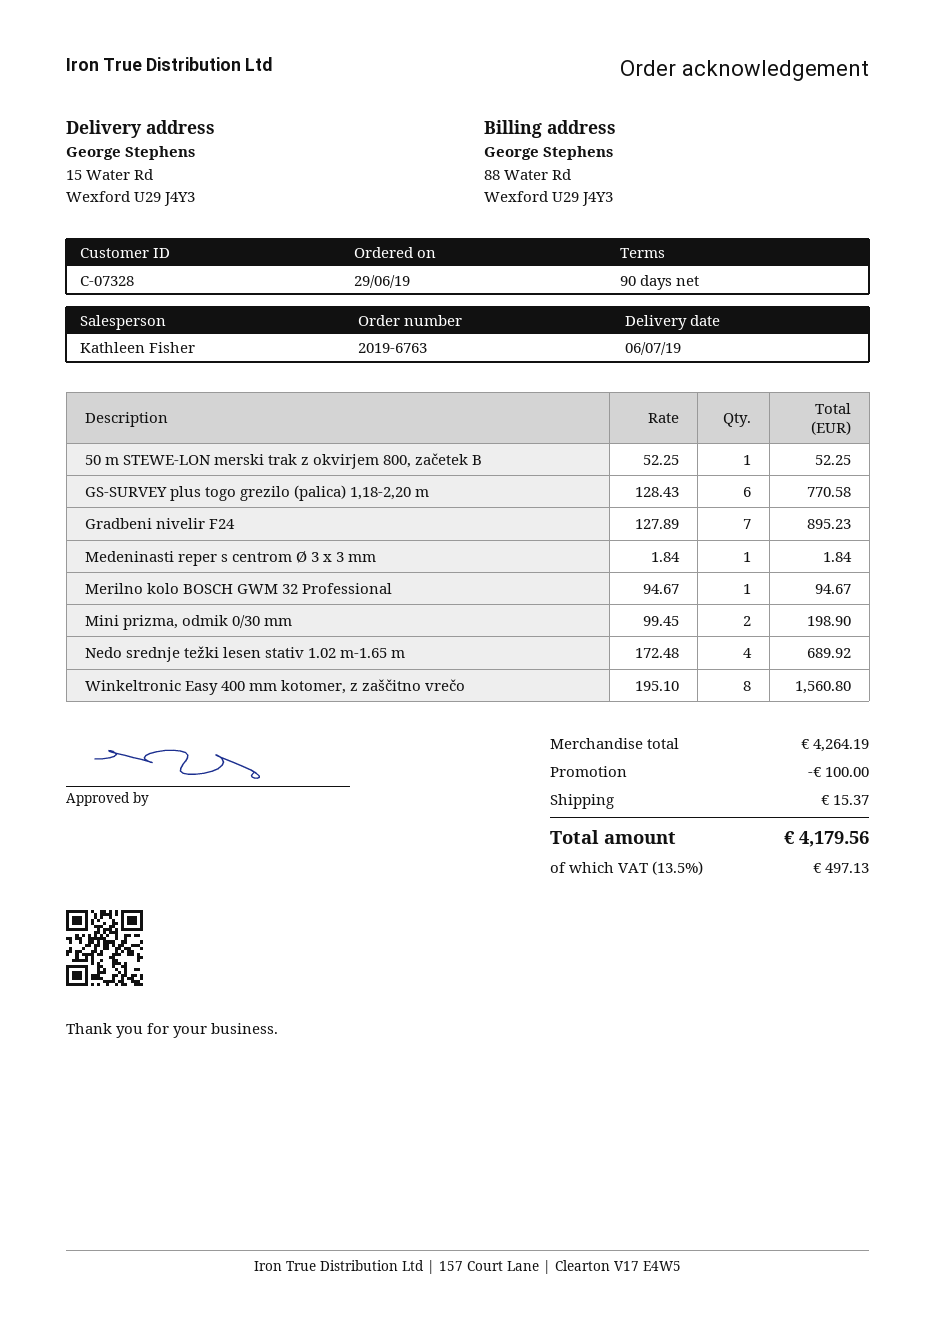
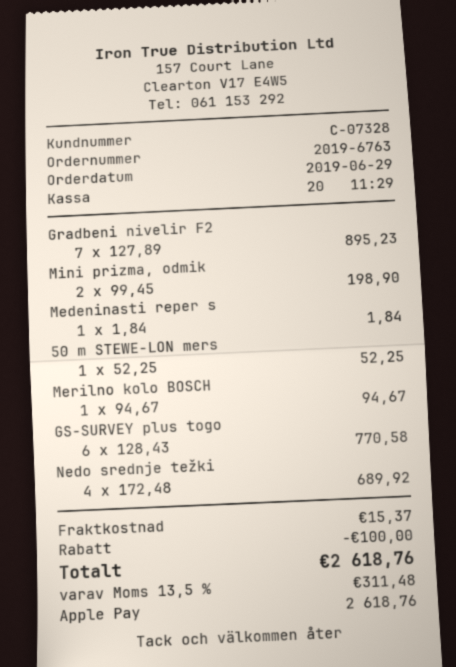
Winkeltronic Easy 400 mm kotomer, z zaščitno vrečo: 8 x 195.10 = 1560.80 -> none
tax: 13.5% = 497.13 -> 13.5% = 311.48
total: 4179.56 -> 2618.76

